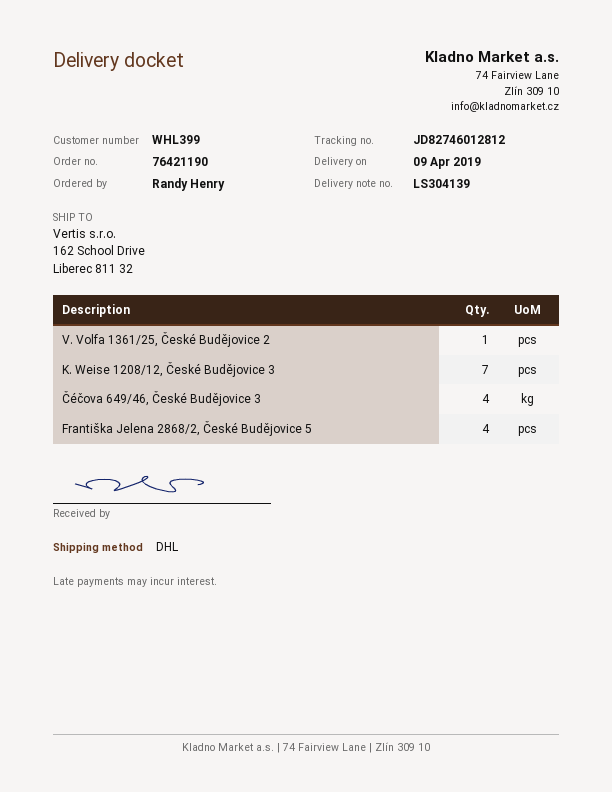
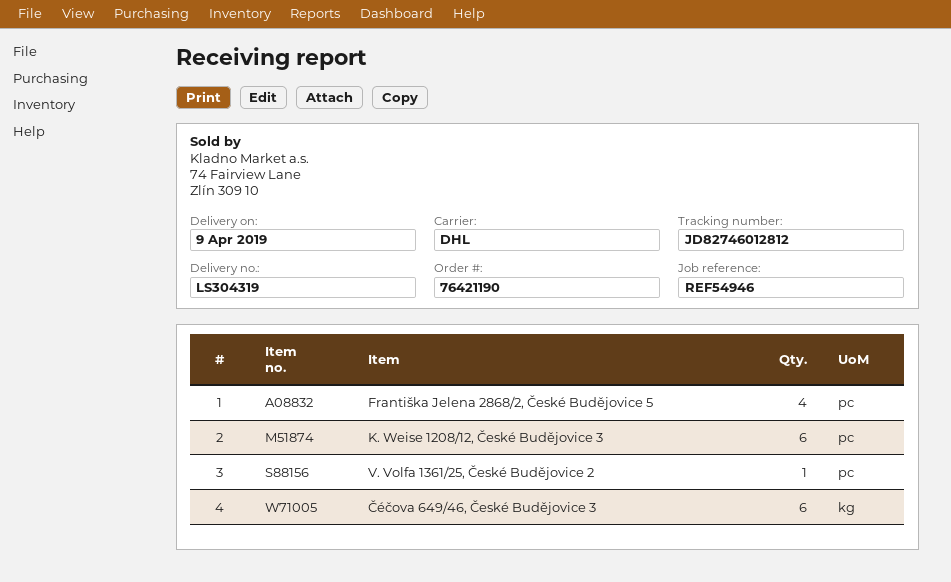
delivery note number: LS304139 -> LS304319
K. Weise 1208/12, České Budějovice 3: 7 -> 6
Čéčova 649/46, České Budějovice 3: 4 -> 6

